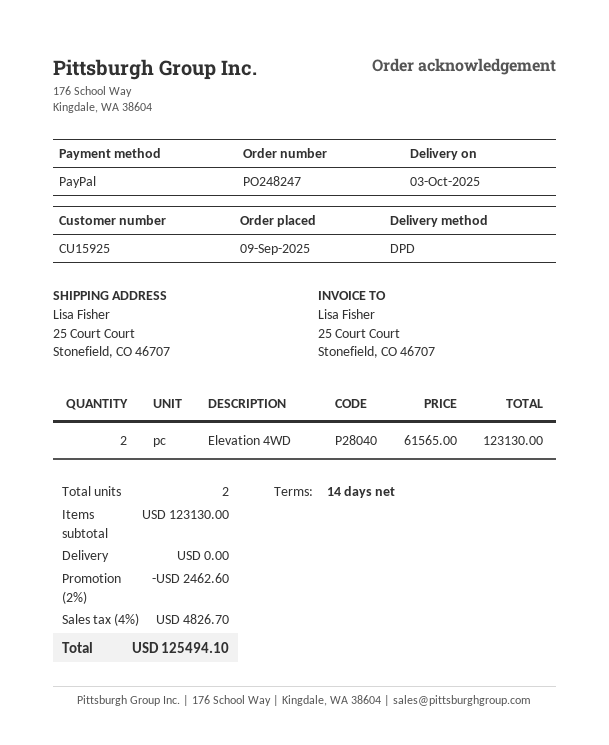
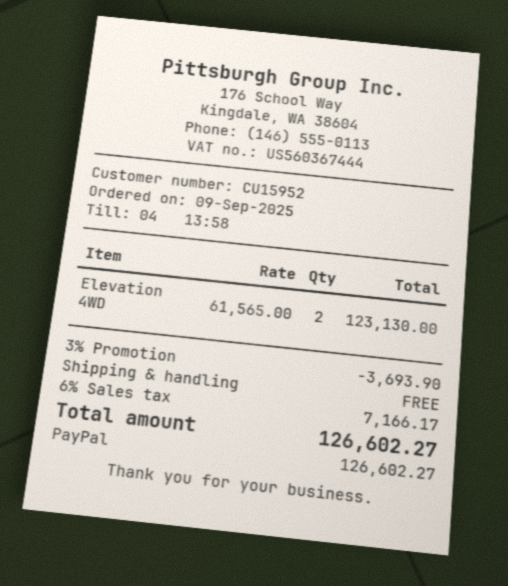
customer number: CU15925 -> CU15952
discount: 2% = 2462.60 -> 3% = 3693.90
tax: 4% = 4826.70 -> 6% = 7166.17
total: 125494.10 -> 126602.27

